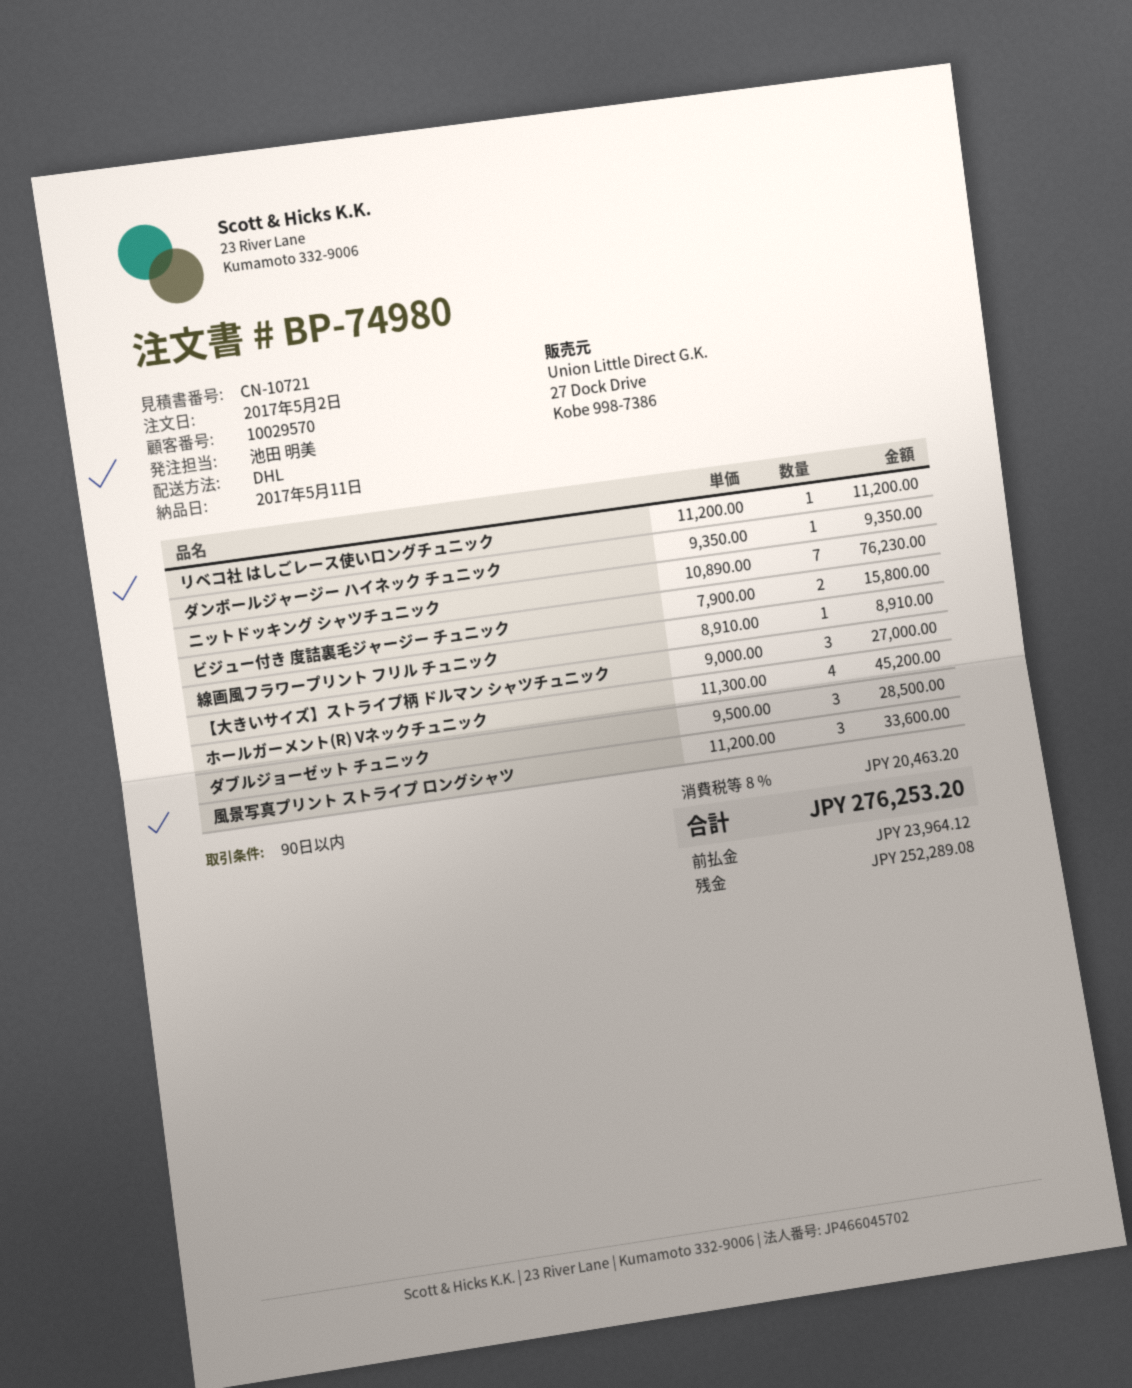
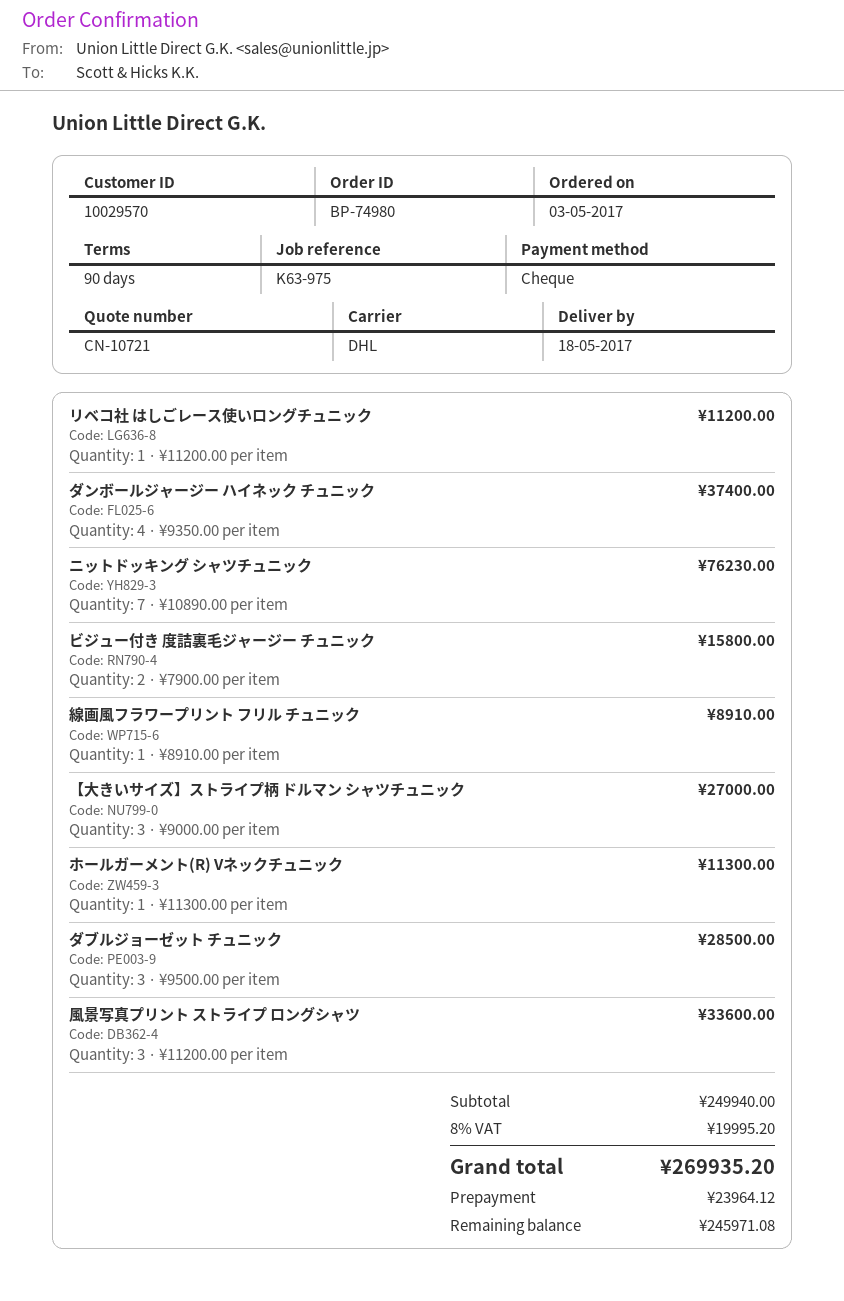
order date: 2017-05-02 -> 2017-05-03
delivery date: 2017-05-11 -> 2017-05-18
ダンボールジャージー ハイネック チュニック: 1 x 9350.00 = 9350.00 -> 4 x 9350.00 = 37400.00
ホールガーメント(R) Vネックチュニック: 4 x 11300.00 = 45200.00 -> 1 x 11300.00 = 11300.00
tax: 8% = 20463.20 -> 8% = 19995.20
total: 276253.20 -> 269935.20
balance: 252289.08 -> 245971.08

